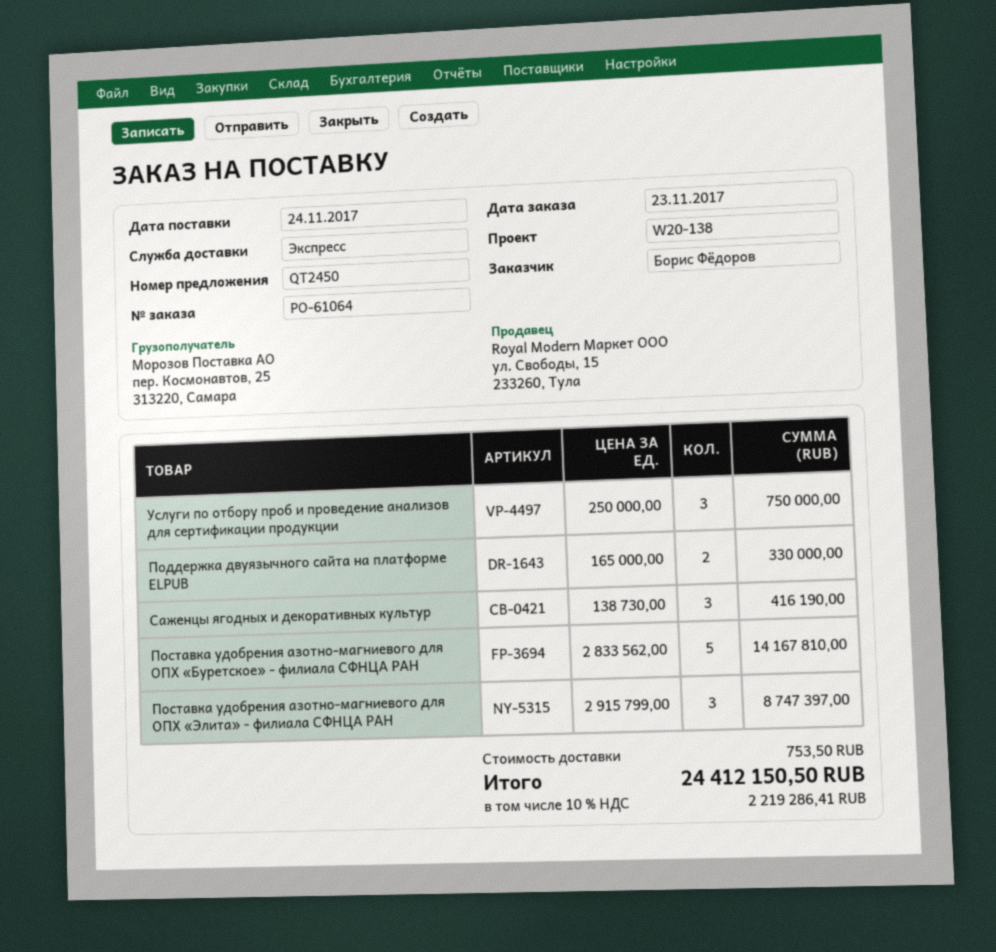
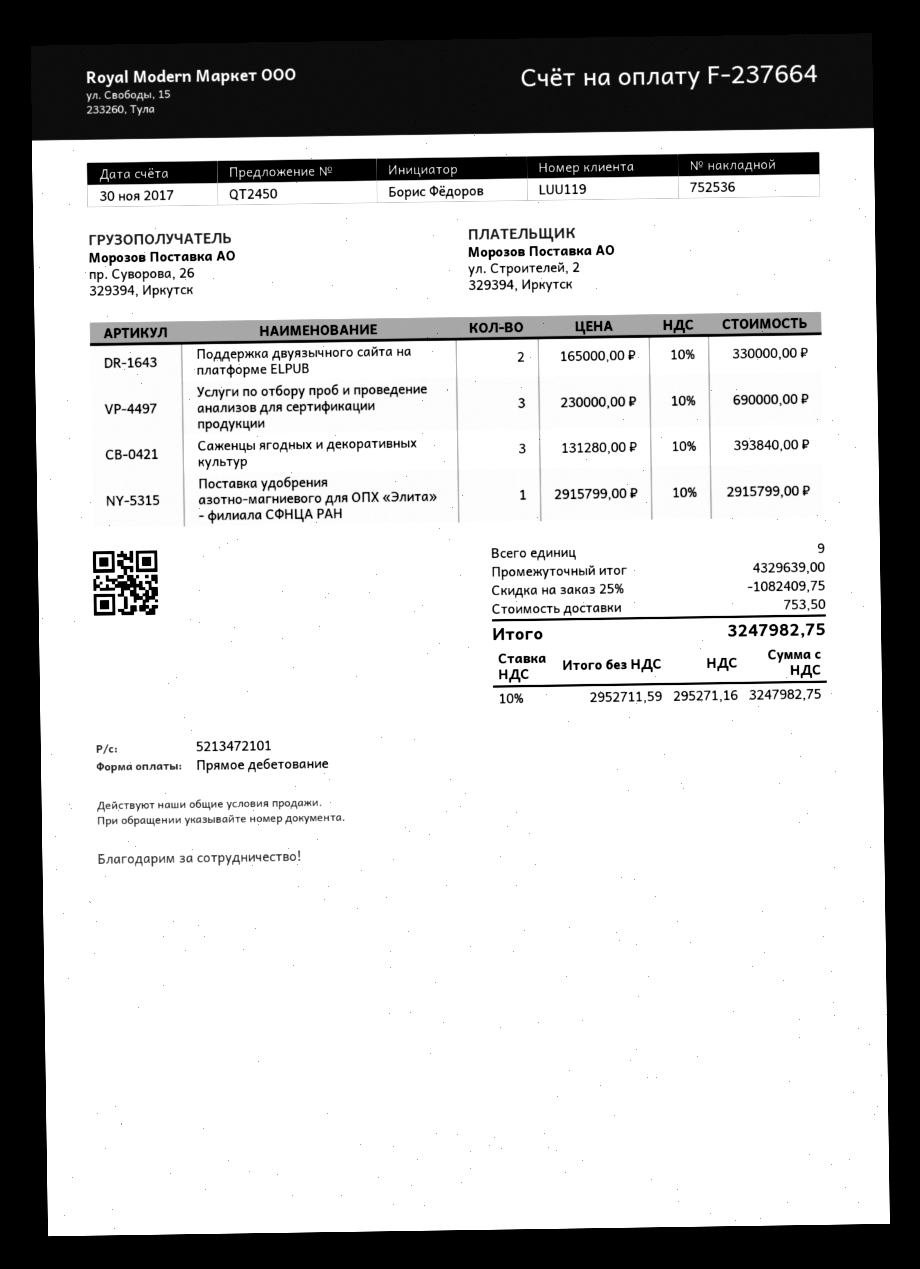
ship to: пер. Космонавтов, 25, 313220, Самара -> пр. Суворова, 26, 329394, Иркутск
Услуги по отбору проб и проведение анализов для сертификации продукции: 3 x 250000.00 = 750000.00 -> 3 x 230000.00 = 690000.00
Саженцы ягодных и декоративных культур: 3 x 138730.00 = 416190.00 -> 3 x 131280.00 = 393840.00
Поставка удобрения азотно-магниевого для ОПХ «Буретское» - филиала СФНЦА РАН: 5 x 2833562.00 = 14167810.00 -> none
Поставка удобрения азотно-магниевого для ОПХ «Элита» - филиала СФНЦА РАН: 3 x 2915799.00 = 8747397.00 -> 1 x 2915799.00 = 2915799.00
discount: none -> 25% = 1082409.75
tax: 10% = 2219286.41 -> 10% = 295271.16
total: 24412150.50 -> 3247982.75

